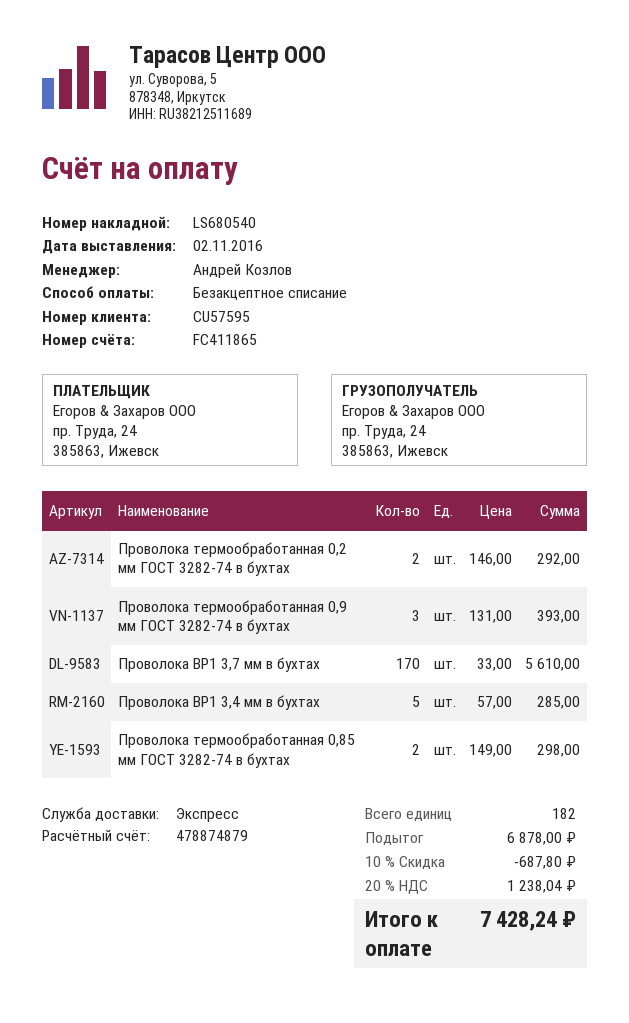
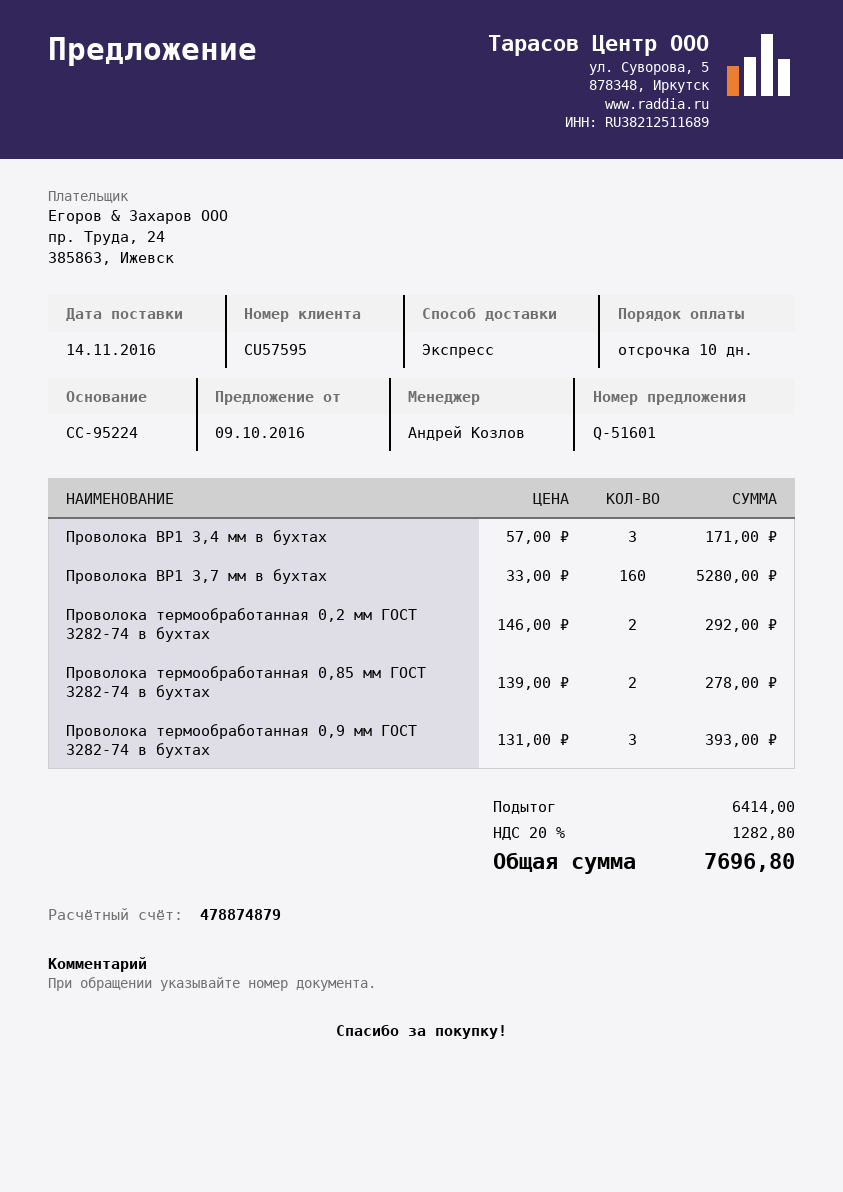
Проволока ВР1 3,7 мм в бухтах: 170 x 33.00 = 5610.00 -> 160 x 33.00 = 5280.00
Проволока ВР1 3,4 мм в бухтах: 5 x 57.00 = 285.00 -> 3 x 57.00 = 171.00
Проволока термообработанная 0,85 мм ГОСТ 3282-74 в бухтах: 2 x 149.00 = 298.00 -> 2 x 139.00 = 278.00
subtotal: 6878.00 -> 6414.00
discount: 10% = 687.80 -> none
tax: 20% = 1238.04 -> 20% = 1282.80
total: 7428.24 -> 7696.80

